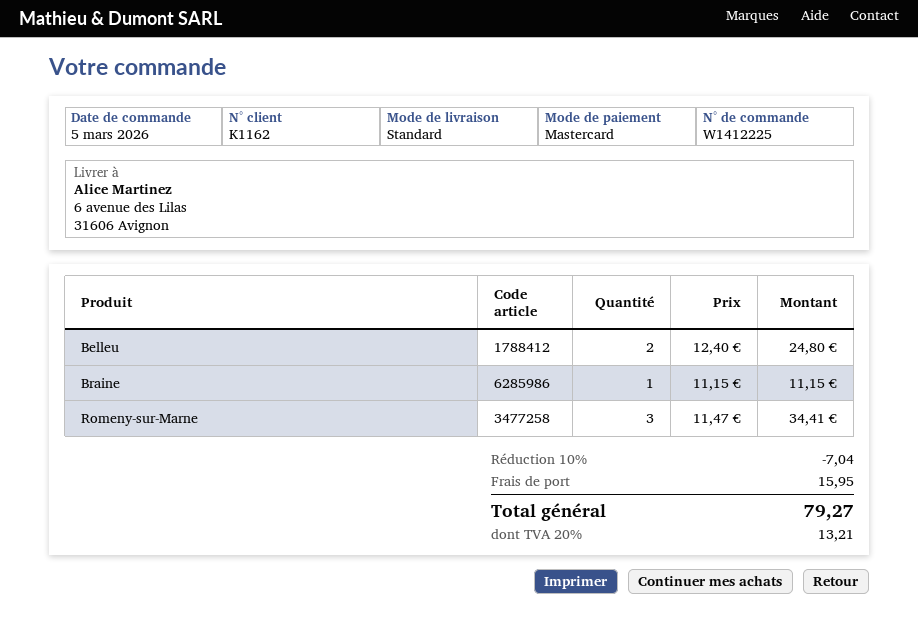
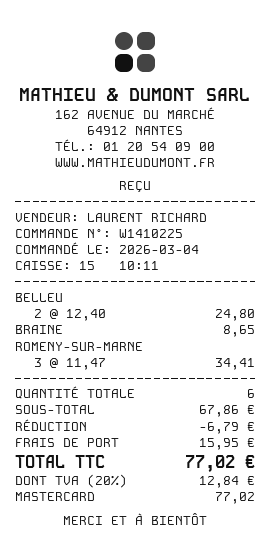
order number: W1412225 -> W1410225
order date: 2026-03-05 -> 2026-03-04
Braine: 1 x 11.15 = 11.15 -> 1 x 8.65 = 8.65
discount: 7.04 -> 6.79
tax: 20% = 13.21 -> 20% = 12.84
total: 79.27 -> 77.02

